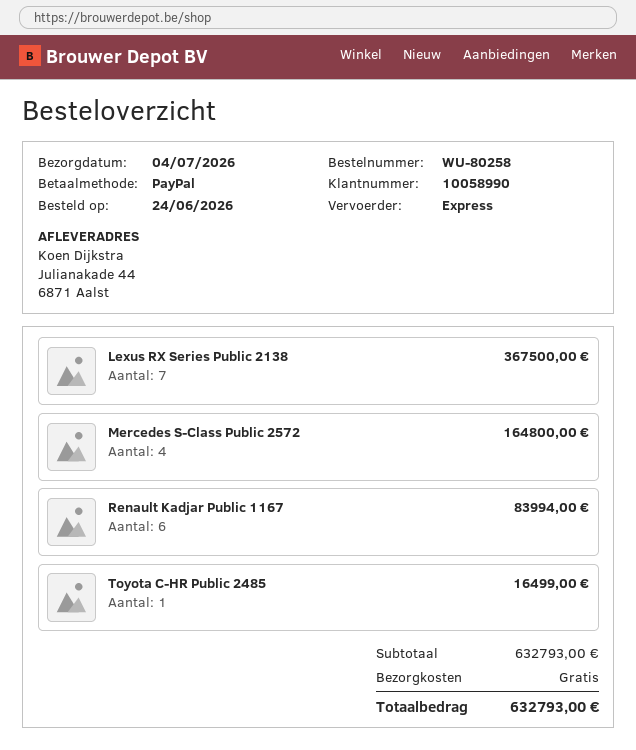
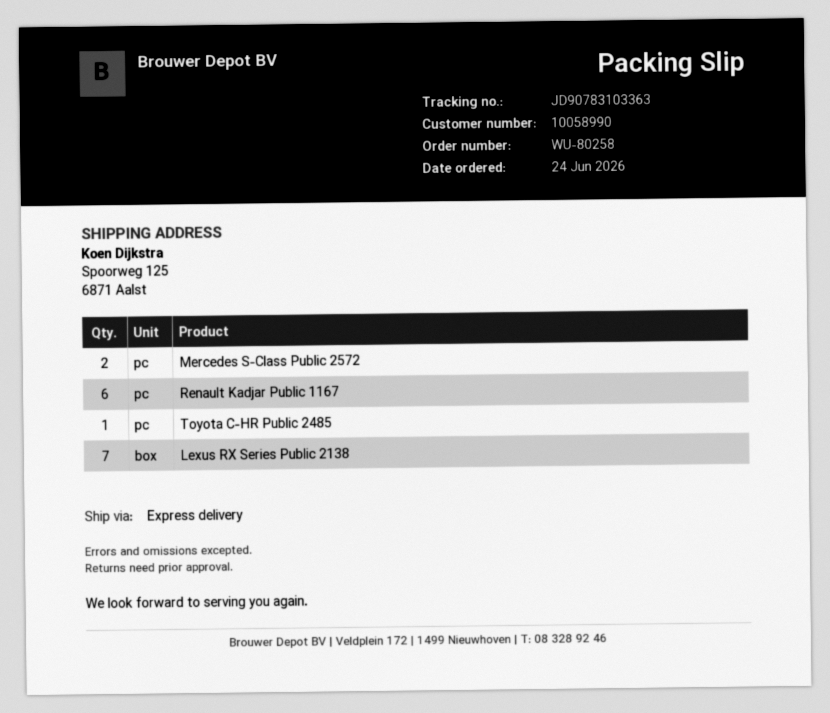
ship to: Julianakade 44, 6871 Aalst -> Spoorweg 125, 6871 Aalst
Mercedes S-Class Public 2572: 4 -> 2

